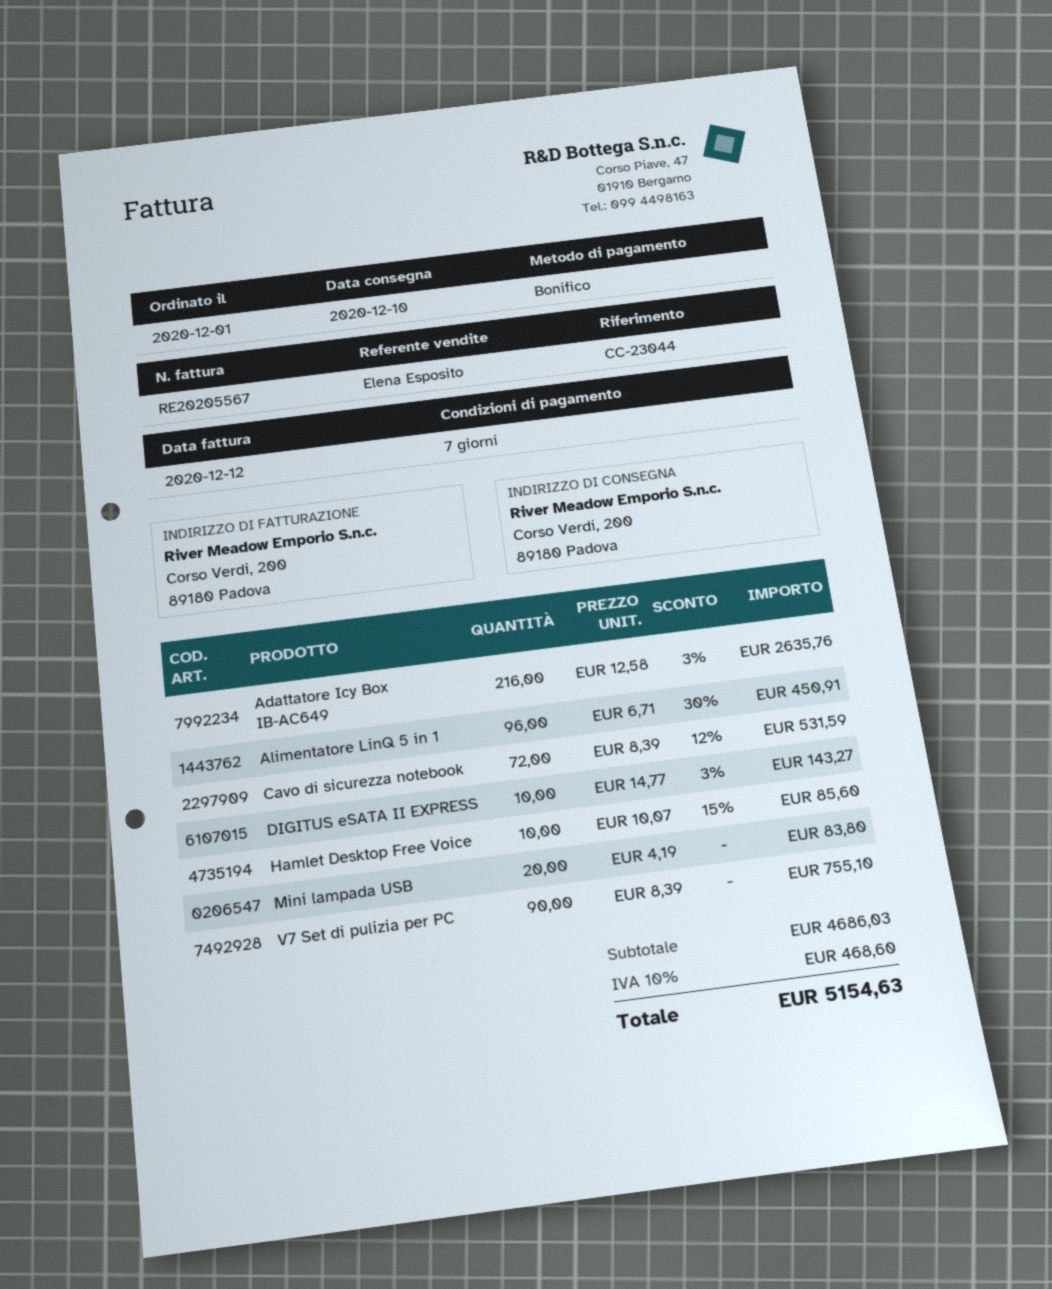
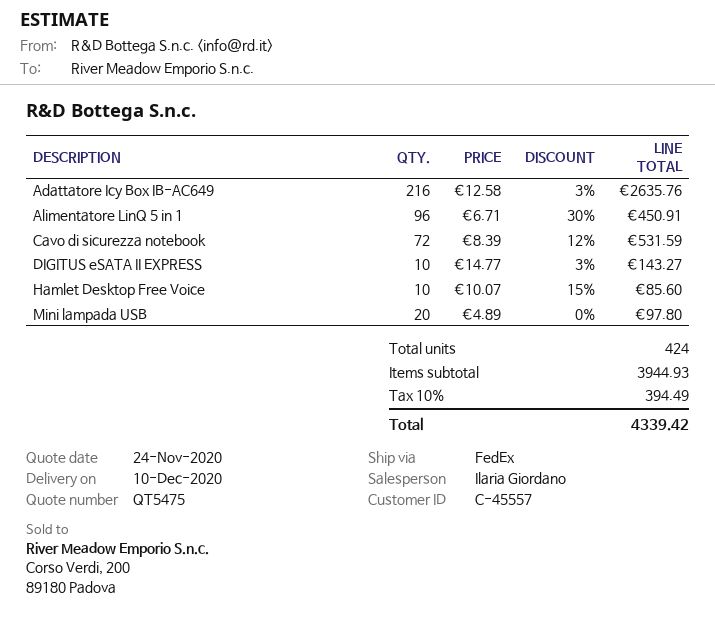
sales rep: Elena Esposito -> Ilaria Giordano
Mini lampada USB: 20 x 4.19 = 83.80 -> 20 x 4.89 = 97.80
V7 Set di pulizia per PC: 90 x 8.39 = 755.10 -> none
subtotal: 4686.03 -> 3944.93
tax: 10% = 468.60 -> 10% = 394.49
total: 5154.63 -> 4339.42

